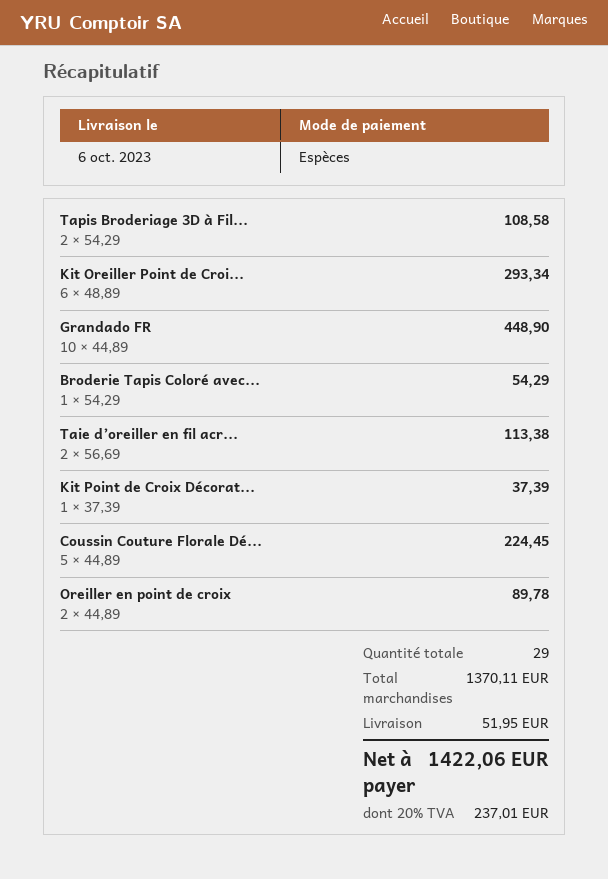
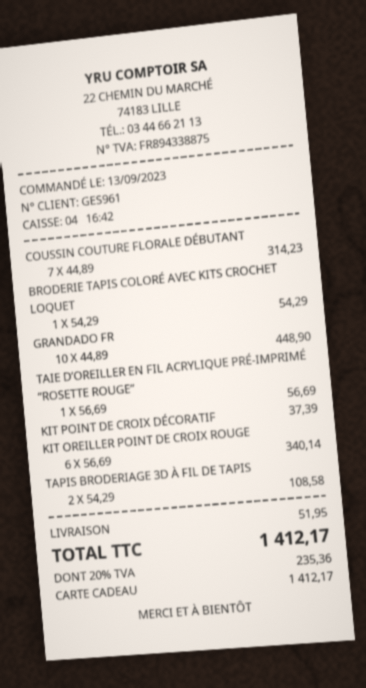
payment method: cash -> gift card
Kit Oreiller Point de Croi...: 6 x 48.89 = 293.34 -> 6 x 56.69 = 340.14
Taie d’oreiller en fil acr...: 2 x 56.69 = 113.38 -> 1 x 56.69 = 56.69
Coussin Couture Florale Dé...: 5 x 44.89 = 224.45 -> 7 x 44.89 = 314.23
Oreiller en point de croix: 2 x 44.89 = 89.78 -> none
tax: 20% = 237.01 -> 20% = 235.36
total: 1422.06 -> 1412.17

